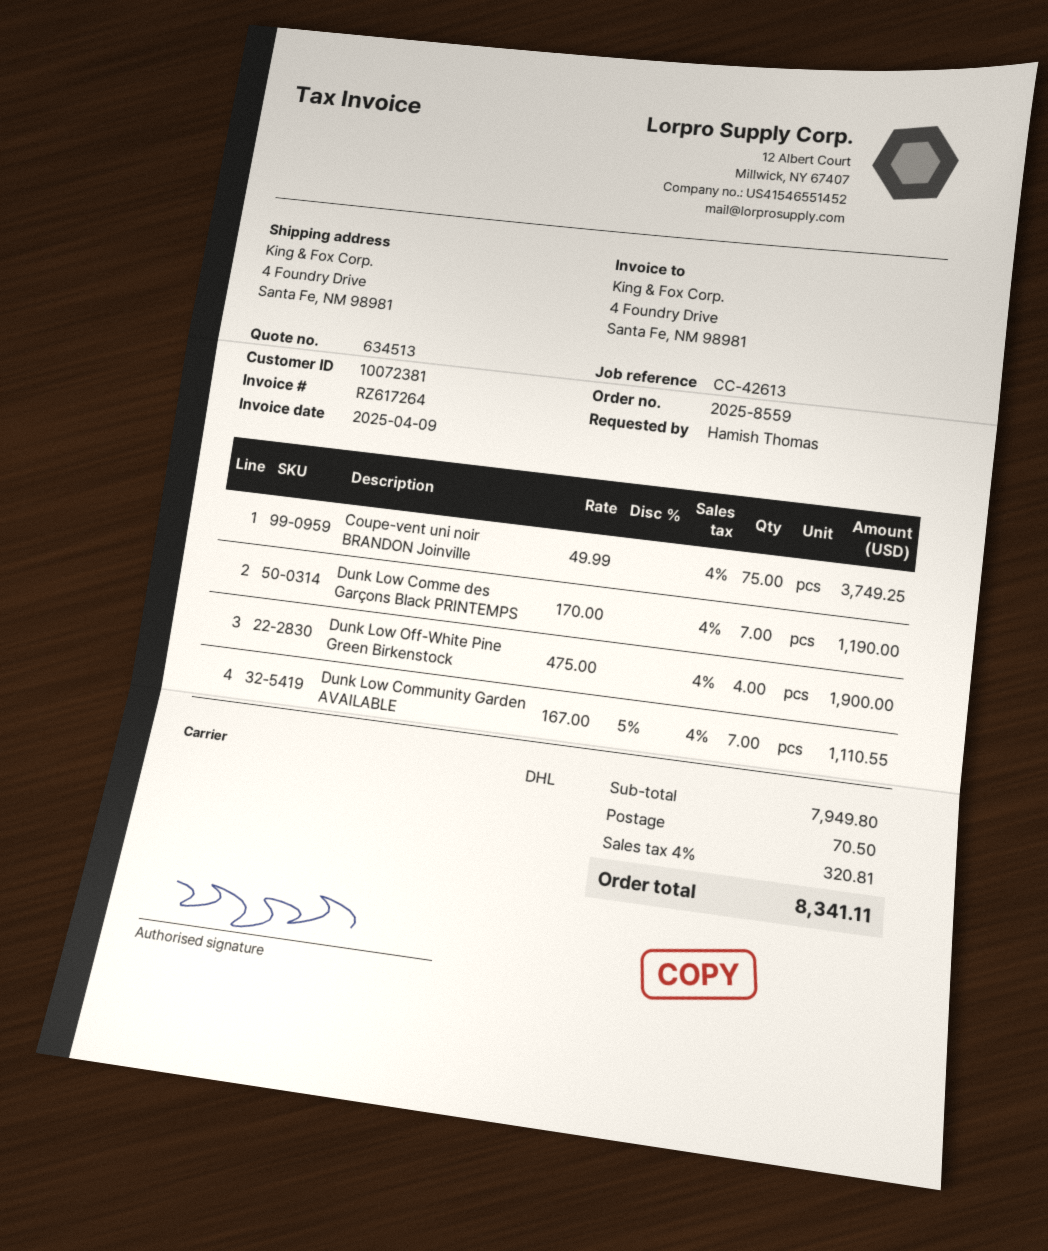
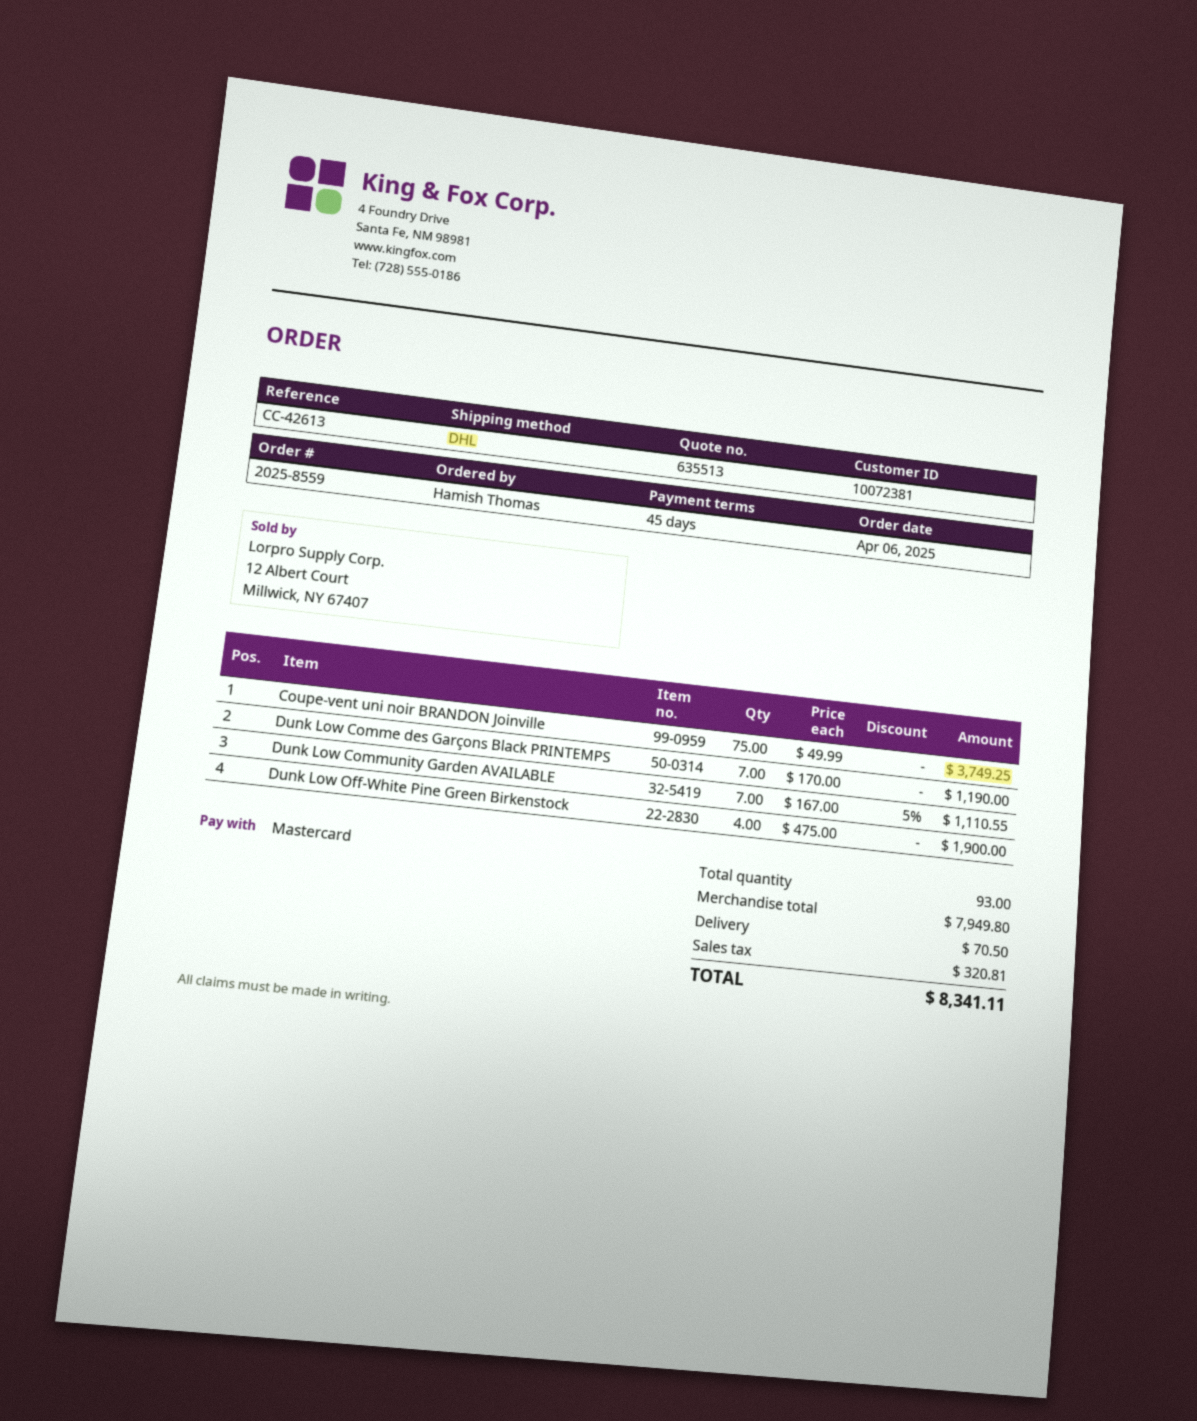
quote number: 634513 -> 635513

